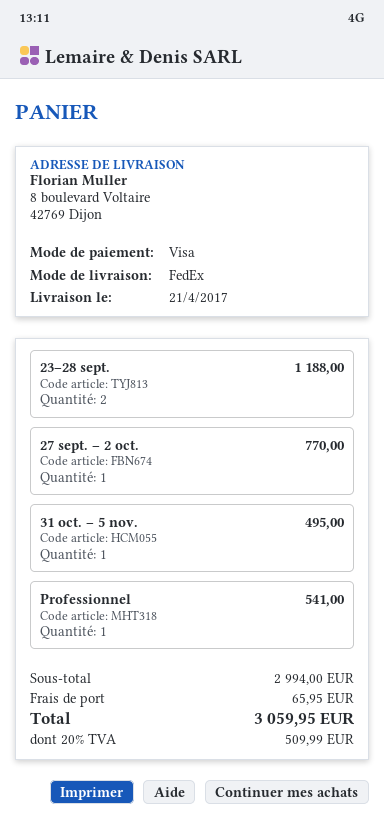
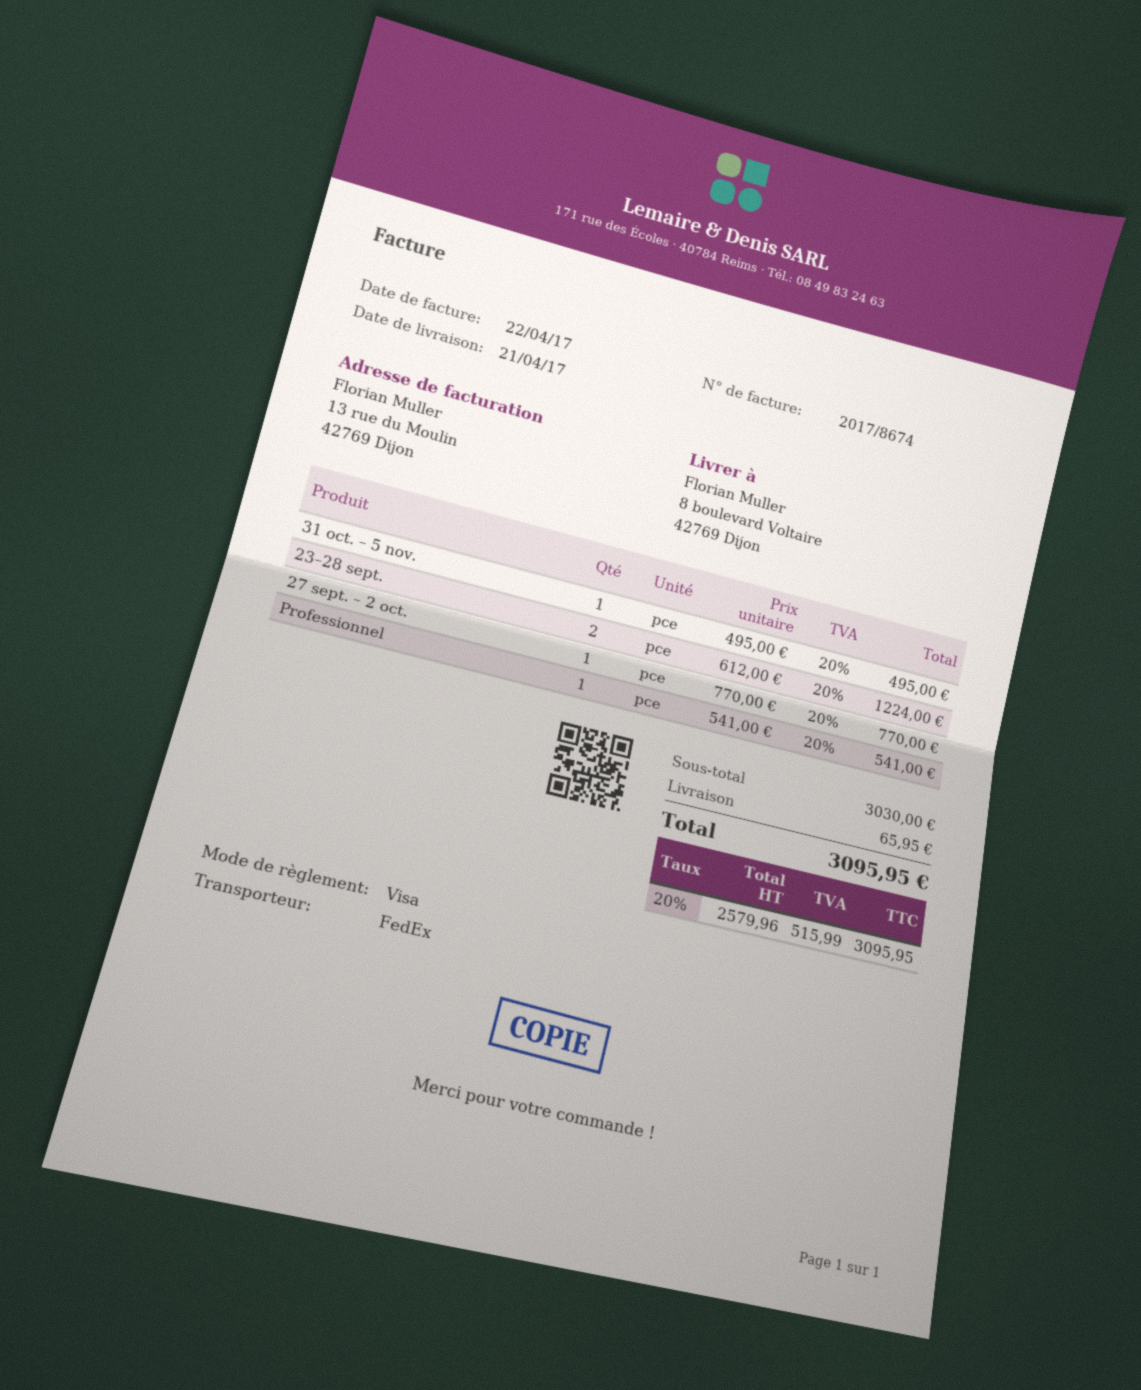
23–28 sept.: 2 for 1188.00 -> 2 for 1224.00
subtotal: 2994.00 -> 3030.00
tax: 20% = 509.99 -> 20% = 515.99
total: 3059.95 -> 3095.95

